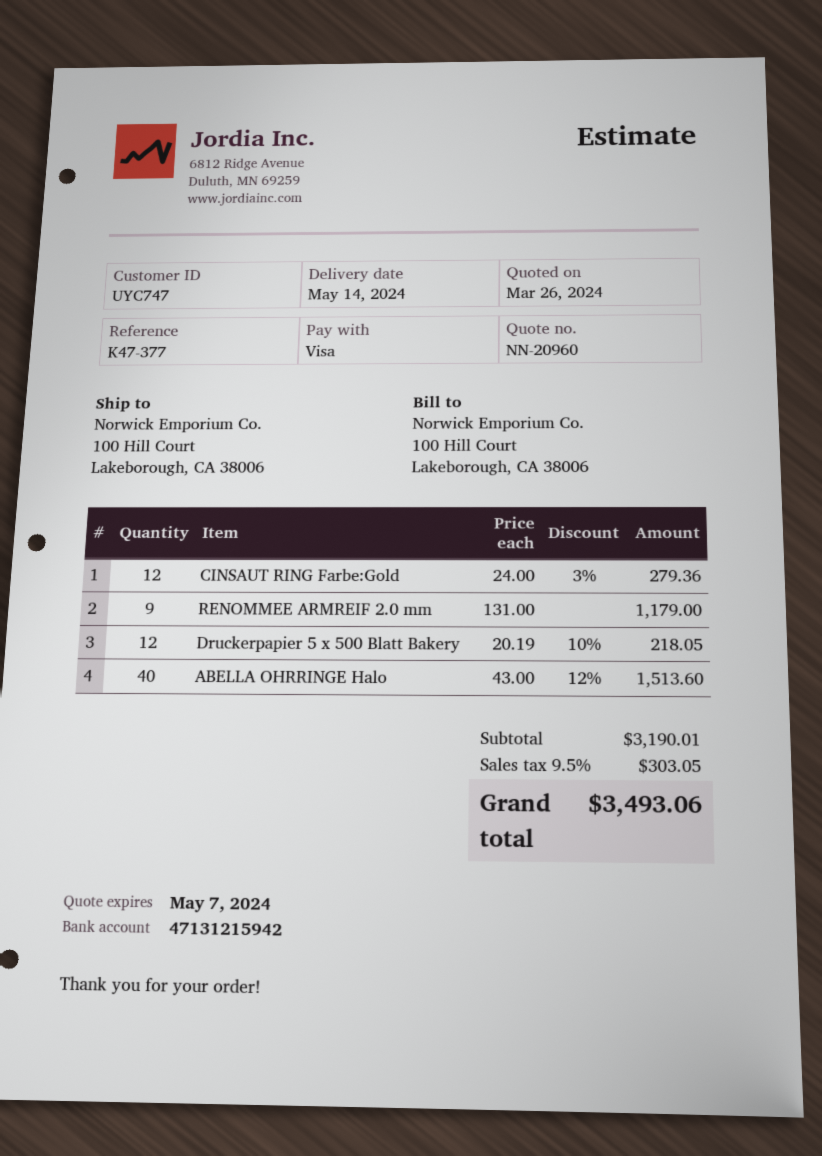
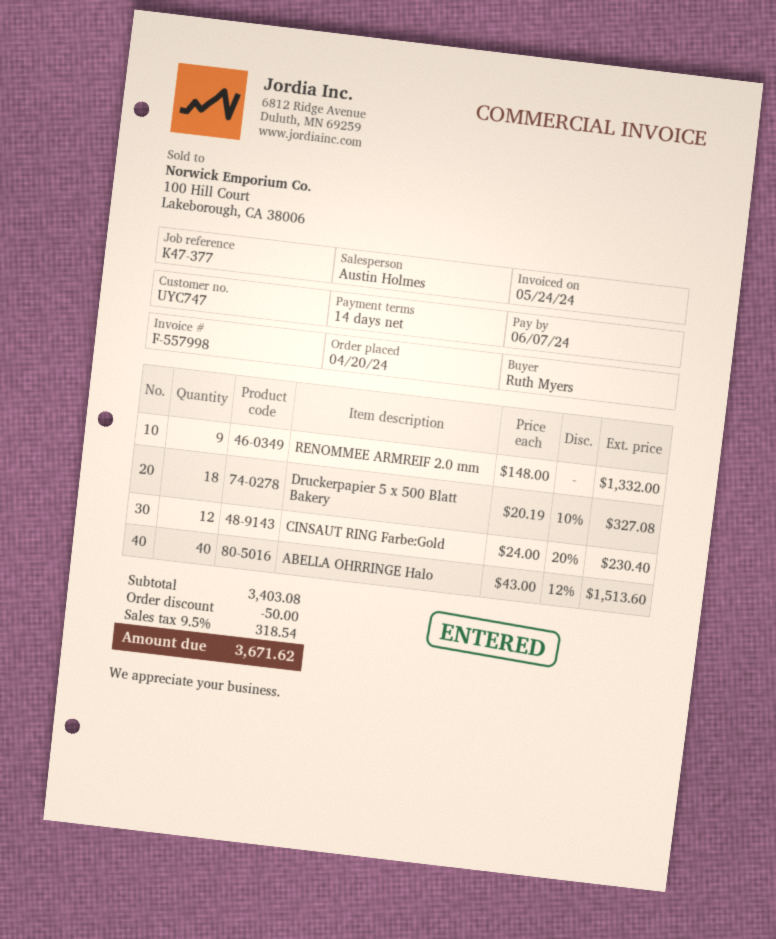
CINSAUT RING Farbe:Gold: 12 x 24.00 - 3% = 279.36 -> 12 x 24.00 - 20% = 230.40
RENOMMEE ARMREIF 2.0 mm: 9 x 131.00 = 1179.00 -> 9 x 148.00 = 1332.00
Druckerpapier 5 x 500 Blatt Bakery: 12 x 20.19 - 10% = 218.05 -> 18 x 20.19 - 10% = 327.08
subtotal: 3190.01 -> 3403.08
discount: none -> 50.00
tax: 9.5% = 303.05 -> 9.5% = 318.54
total: 3493.06 -> 3671.62

